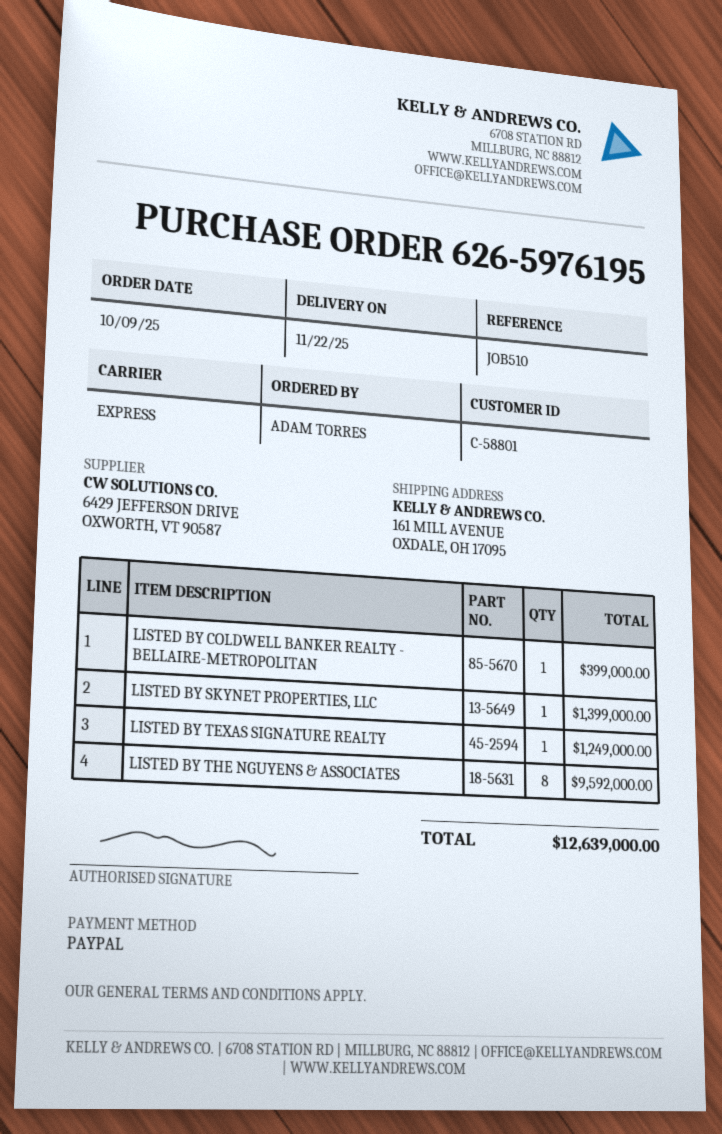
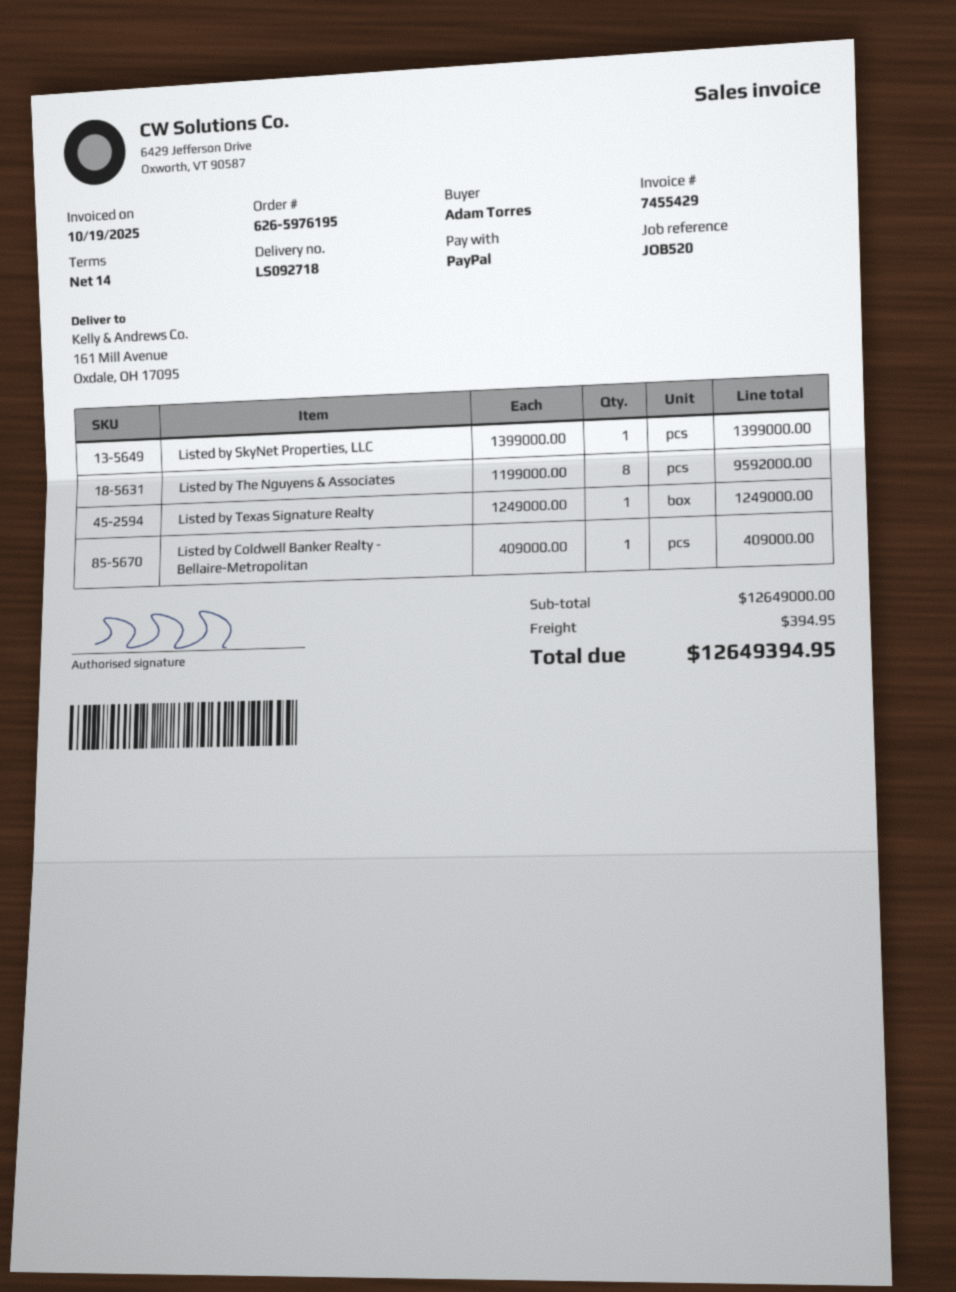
reference: JOB510 -> JOB520
LISTED BY COLDWELL BANKER REALTY - BELLAIRE-METROPOLITAN: 1 for 399000.00 -> 1 for 409000.00
shipping: none -> 394.95
total: 12639000.00 -> 12649394.95

